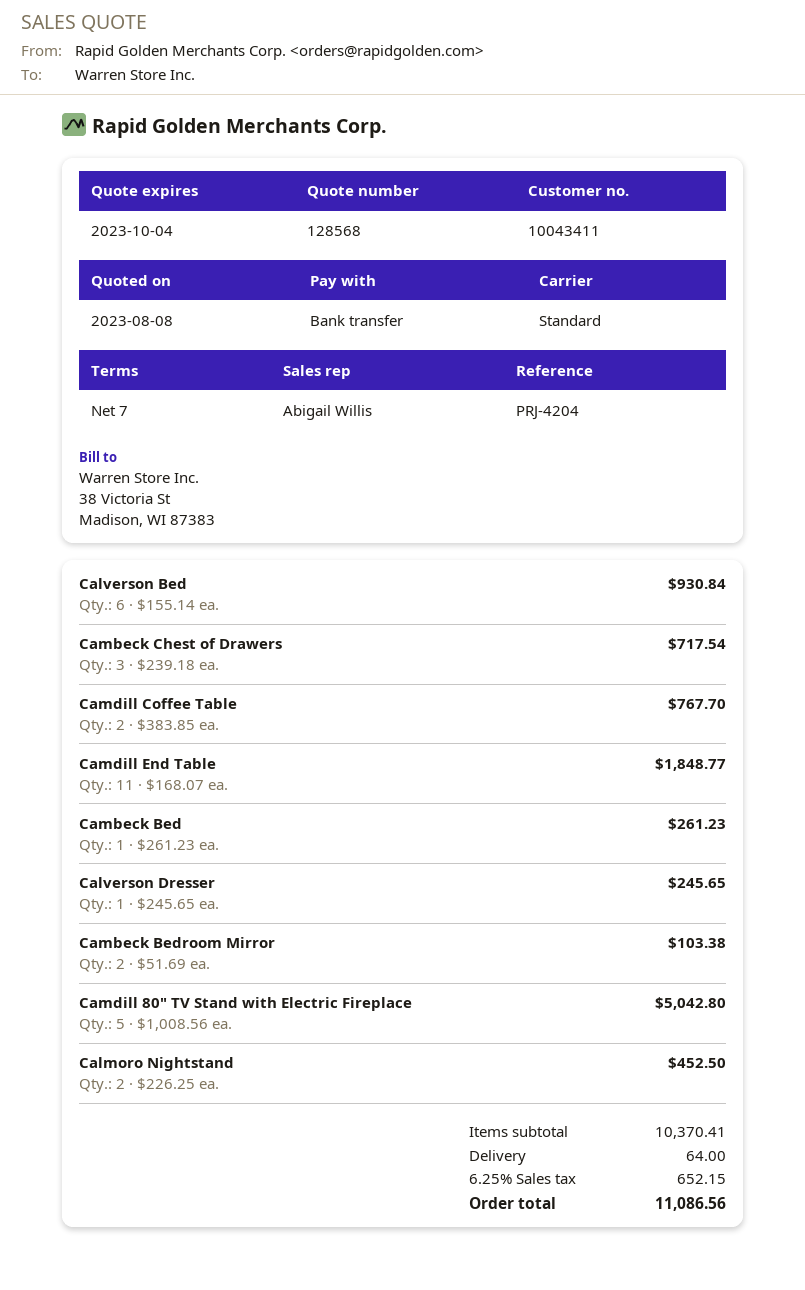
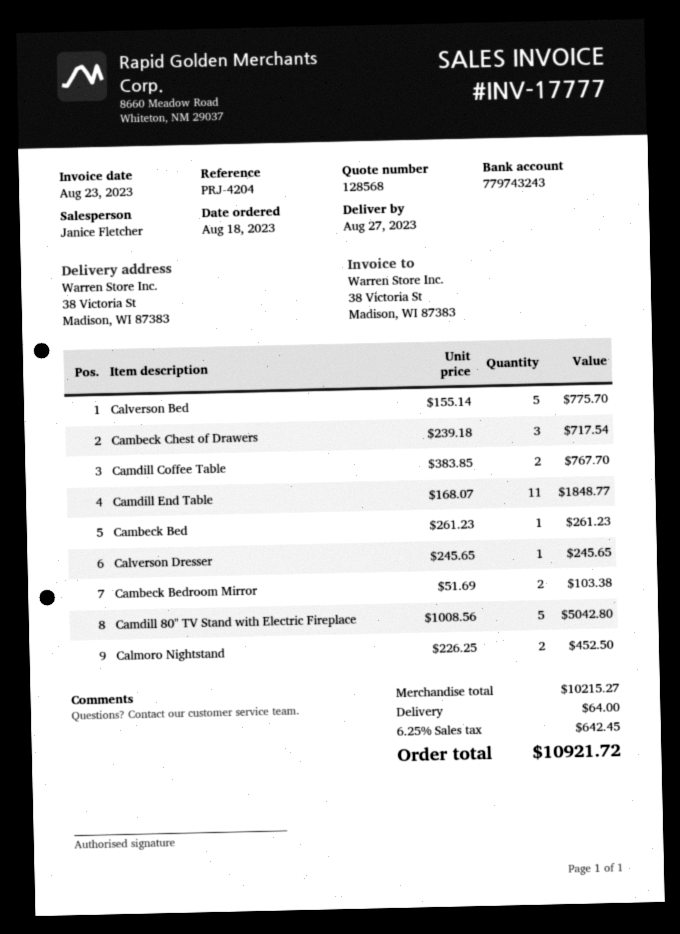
sales rep: Abigail Willis -> Janice Fletcher
Calverson Bed: 6 x 155.14 = 930.84 -> 5 x 155.14 = 775.70
subtotal: 10370.41 -> 10215.27
tax: 6.25% = 652.15 -> 6.25% = 642.45
total: 11086.56 -> 10921.72

